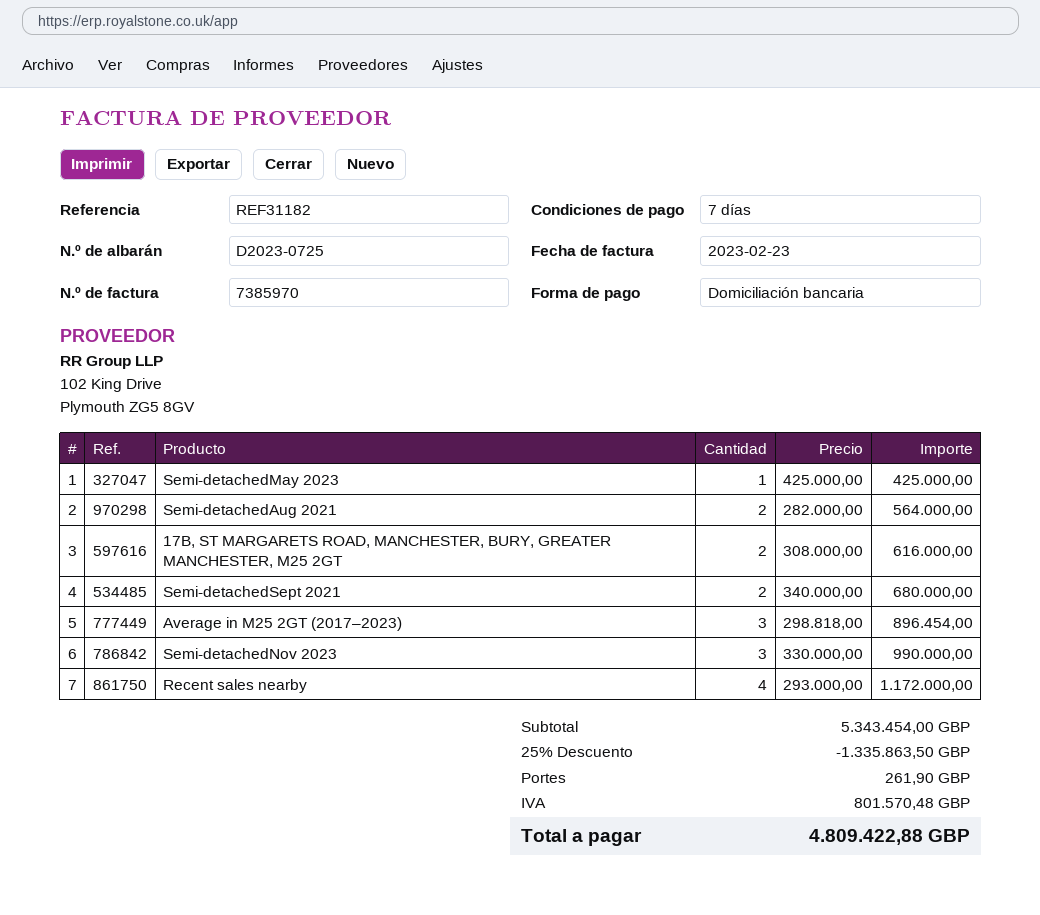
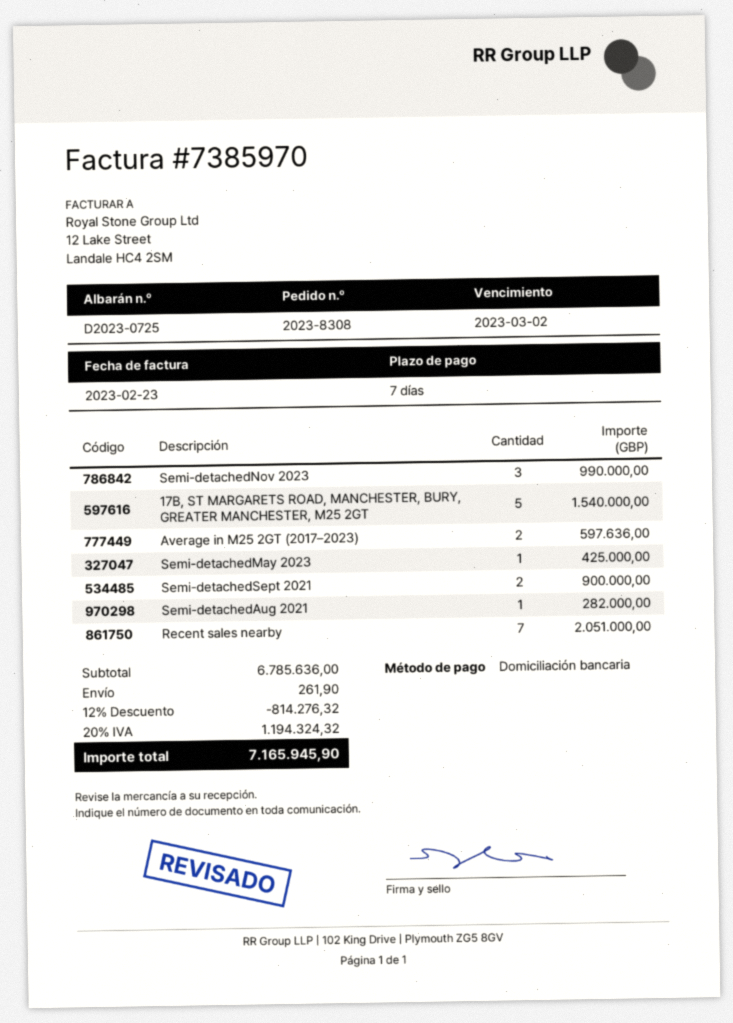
Semi-detachedAug 2021: 2 for 564000.00 -> 1 for 282000.00
17B, ST MARGARETS ROAD, MANCHESTER, BURY, GREATER MANCHESTER, M25 2GT: 2 for 616000.00 -> 5 for 1540000.00
Semi-detachedSept 2021: 2 for 680000.00 -> 2 for 900000.00
Average in M25 2GT (2017–2023): 3 for 896454.00 -> 2 for 597636.00
Recent sales nearby: 4 for 1172000.00 -> 7 for 2051000.00
subtotal: 5343454.00 -> 6785636.00
discount: 25% = 1335863.50 -> 12% = 814276.32
tax: 801570.48 -> 1194324.32
total: 4809422.88 -> 7165945.90

